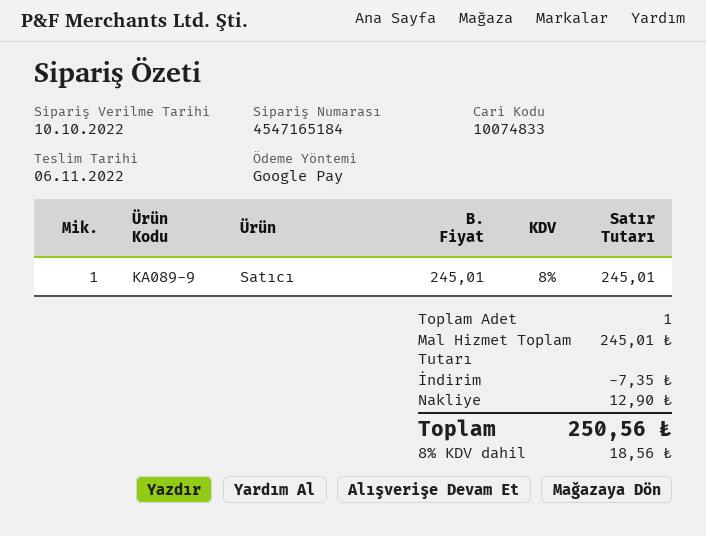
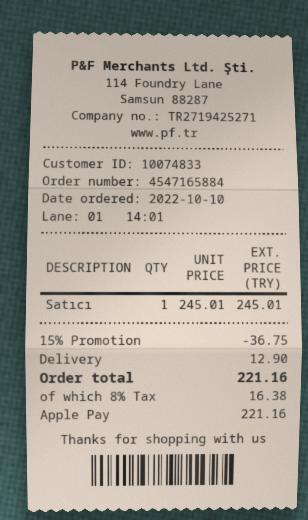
order number: 4547165184 -> 4547165884
payment method: Google Pay -> Apple Pay
discount: 7.35 -> 36.75
tax: 8% = 18.56 -> 8% = 16.38
total: 250.56 -> 221.16

